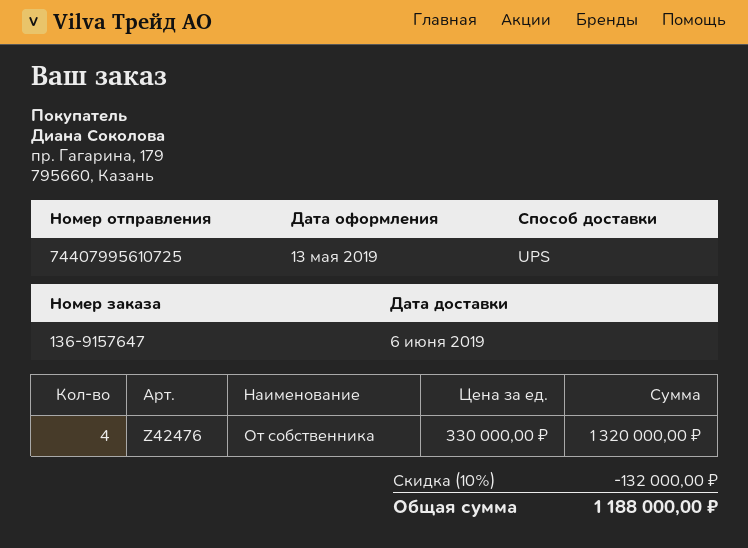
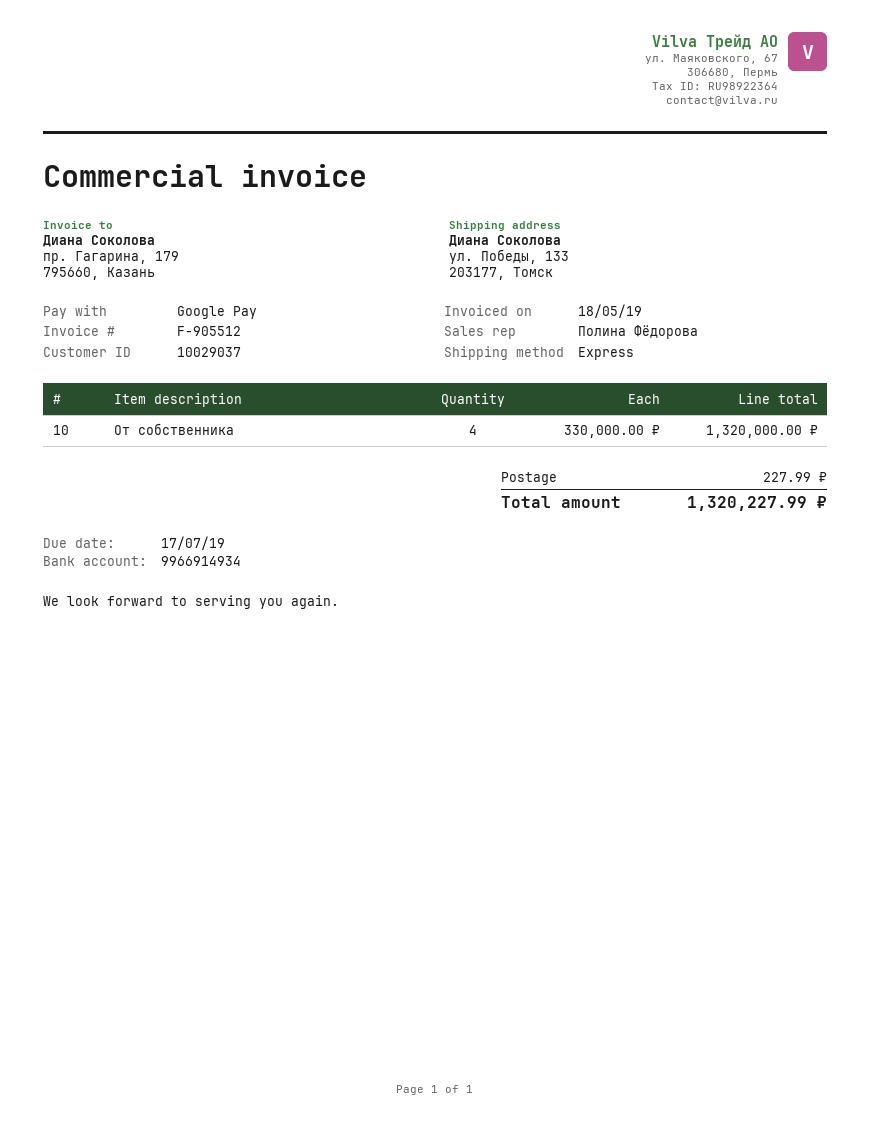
shipping method: UPS -> express
discount: 10% = 132000.00 -> none
shipping: none -> 227.99
total: 1188000.00 -> 1320227.99

